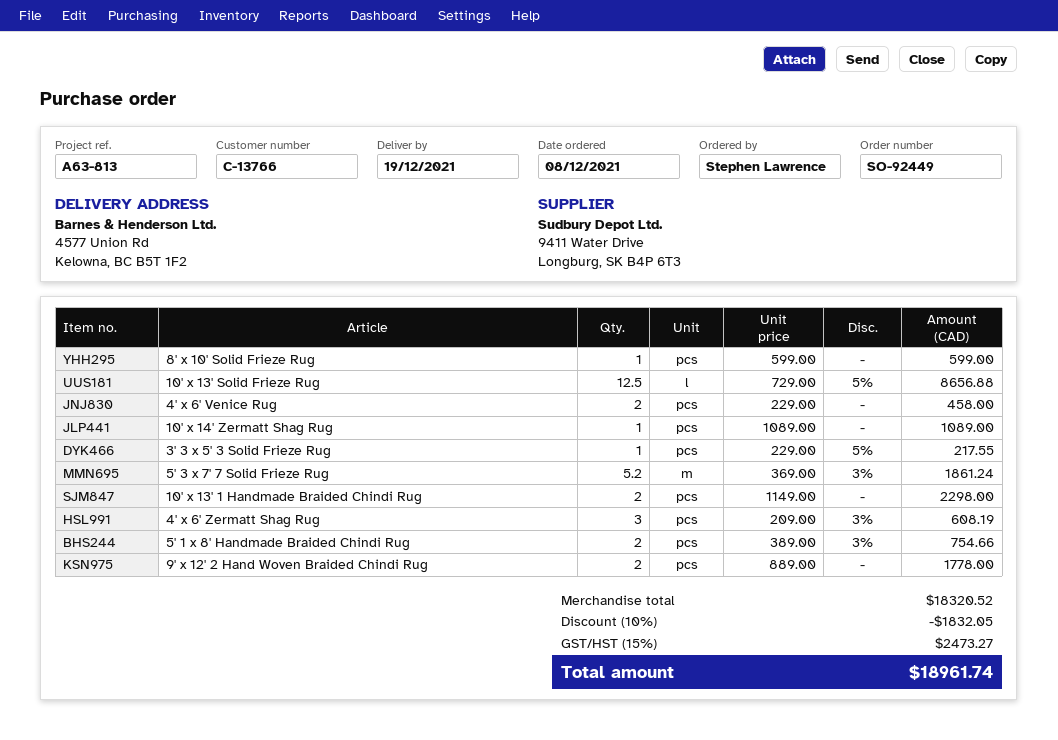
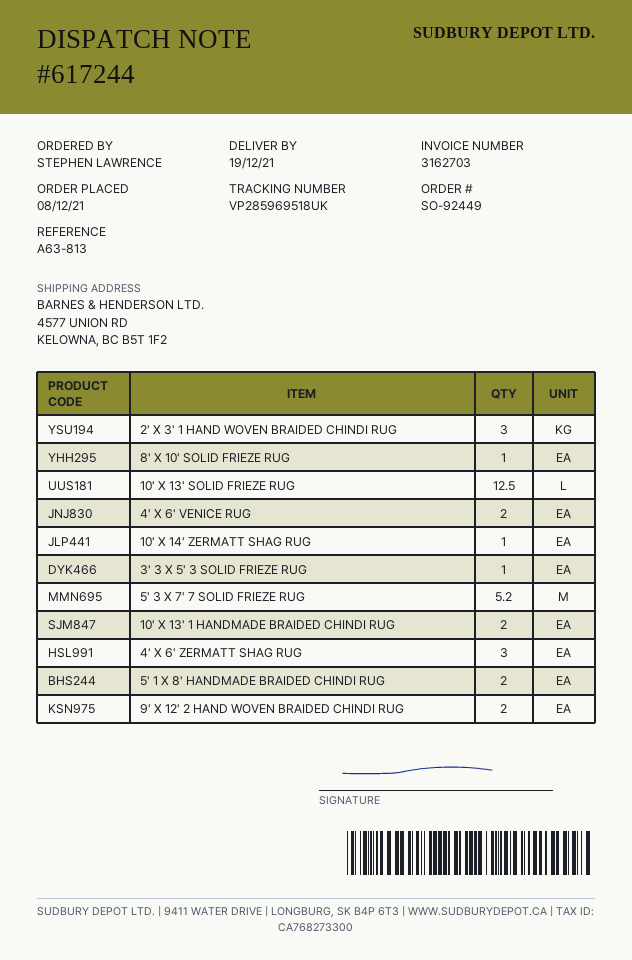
2' X 3' 1 HAND WOVEN BRAIDED CHINDI RUG: none -> 3

